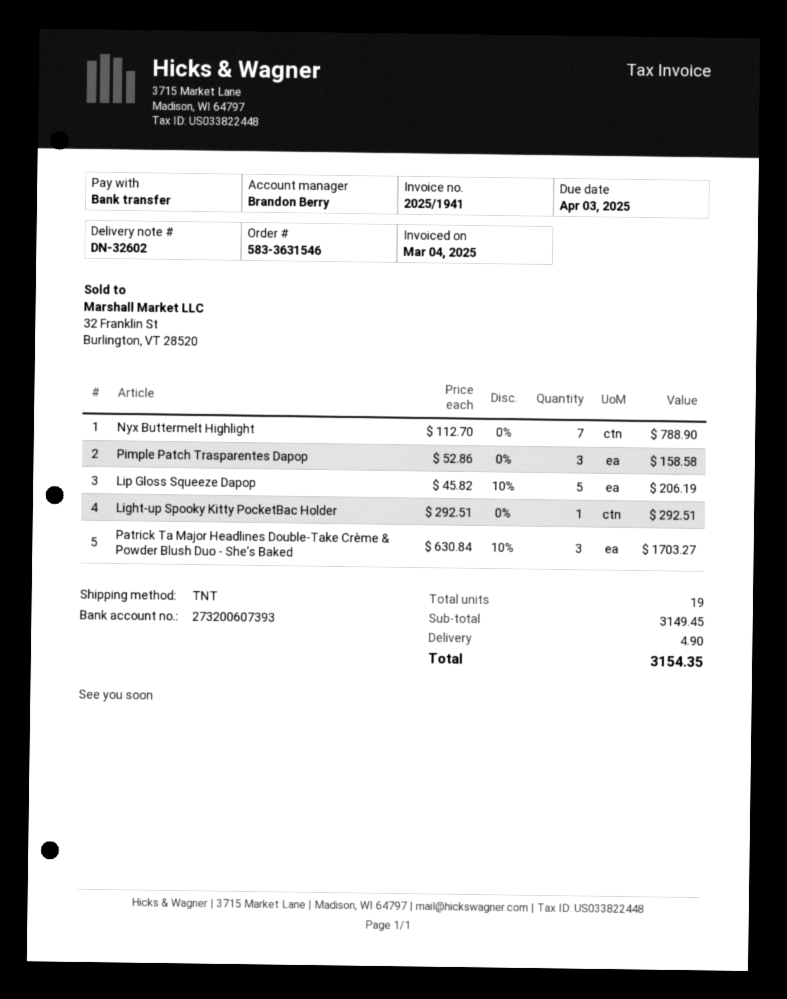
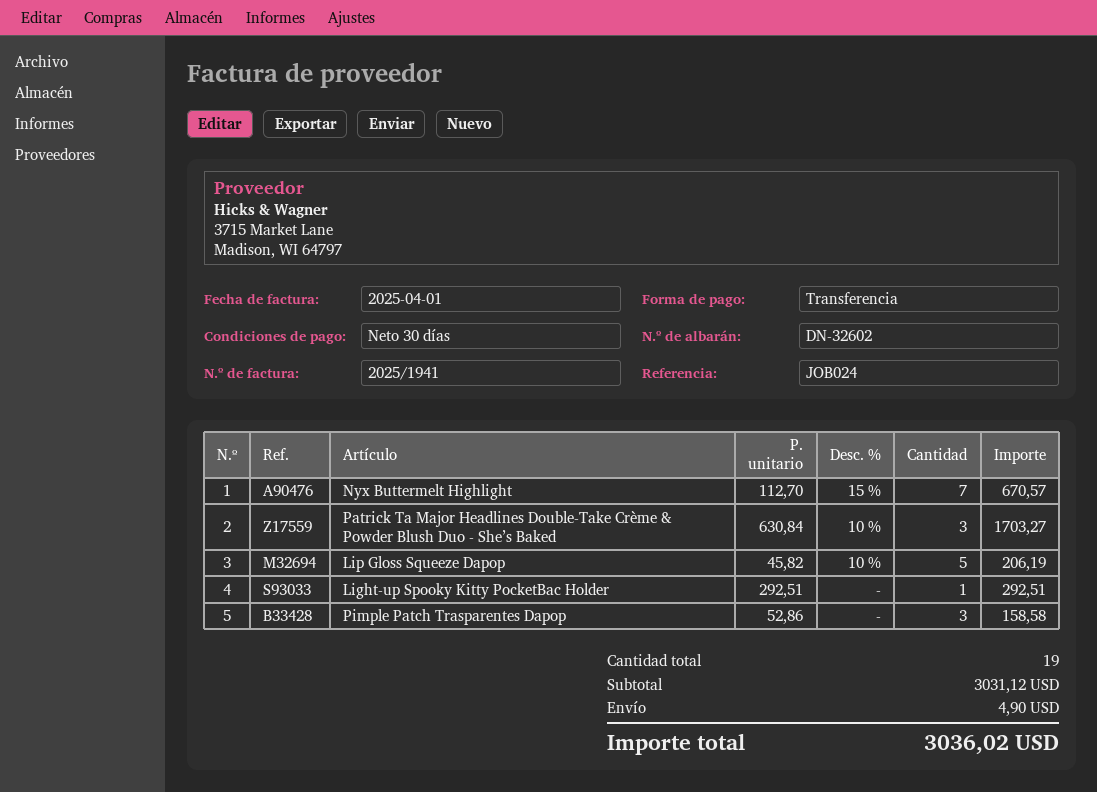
invoice date: 2025-03-04 -> 2025-04-01
Nyx Buttermelt Highlight: 7 x 112.70 = 788.90 -> 7 x 112.70 - 15% = 670.57
subtotal: 3149.45 -> 3031.12
total: 3154.35 -> 3036.02

